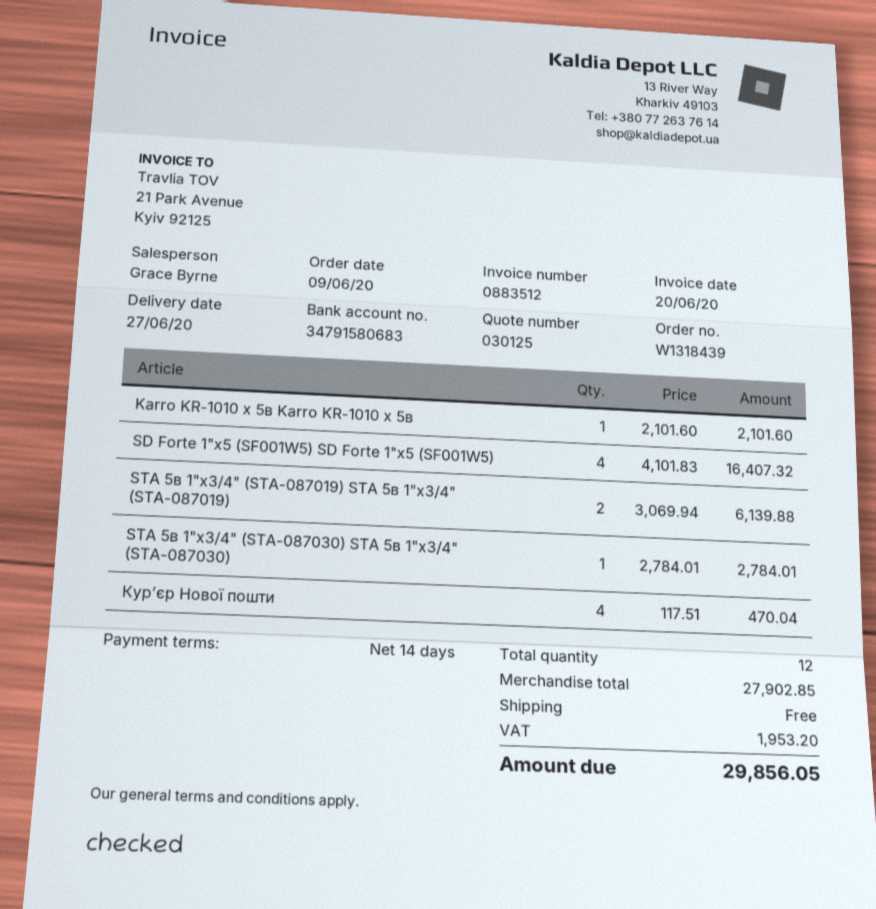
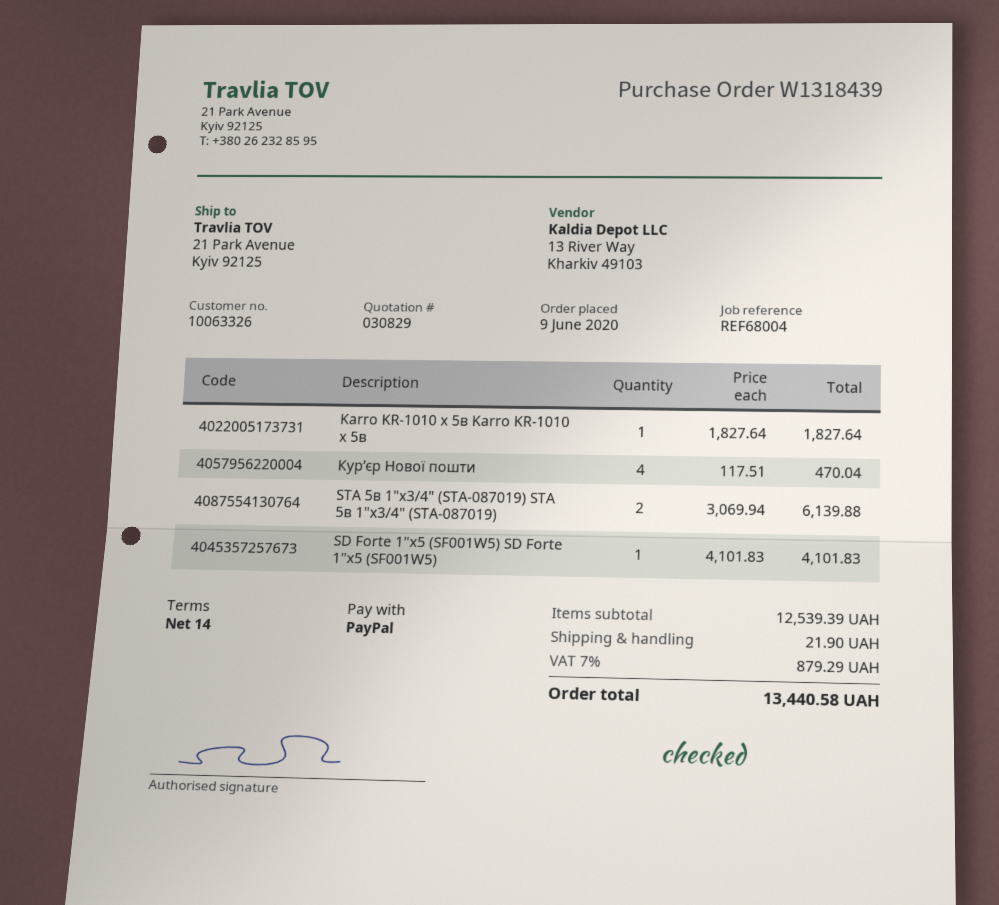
quote number: 030125 -> 030829
Karro KR-1010 x 5в Karro KR-1010 x 5в: 1 x 2101.60 = 2101.60 -> 1 x 1827.64 = 1827.64
SD Forte 1"х5 (SF001W5) SD Forte 1"х5 (SF001W5): 4 x 4101.83 = 16407.32 -> 1 x 4101.83 = 4101.83
STA 5в 1"х3/4" (STA-087030) STA 5в 1"х3/4" (STA-087030): 1 x 2784.01 = 2784.01 -> none
subtotal: 27902.85 -> 12539.39
shipping: 0.00 -> 21.90
tax: 1953.20 -> 879.29
total: 29856.05 -> 13440.58

